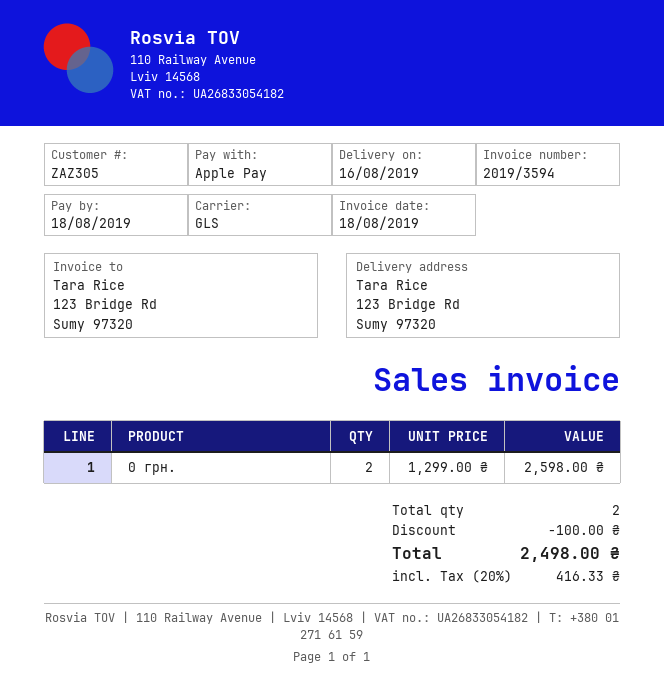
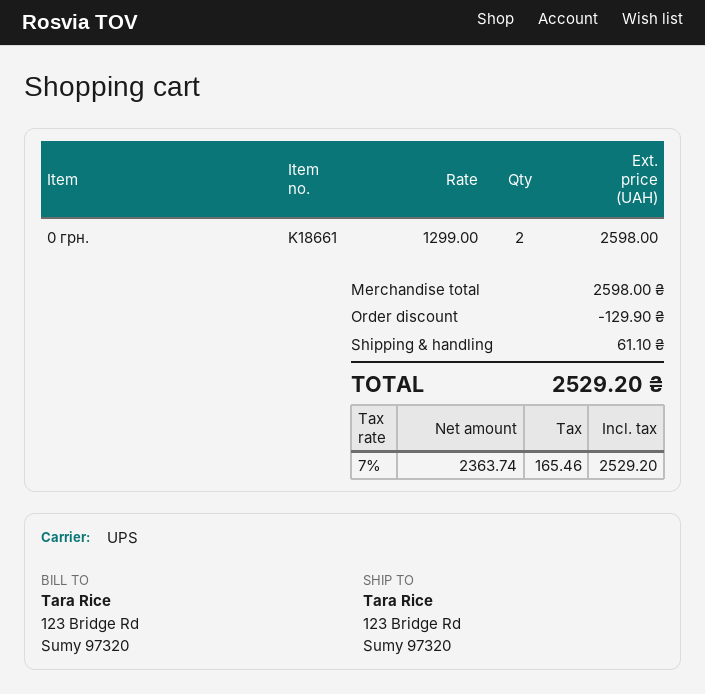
shipping method: GLS -> UPS
discount: 100.00 -> 129.90
shipping: none -> 61.10
tax: 20% = 416.33 -> 7% = 165.46
total: 2498.00 -> 2529.20

